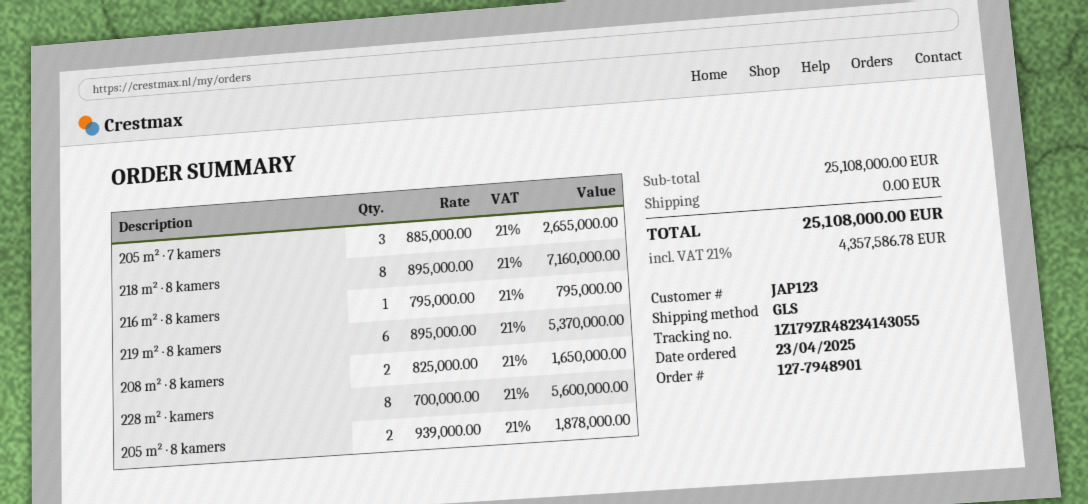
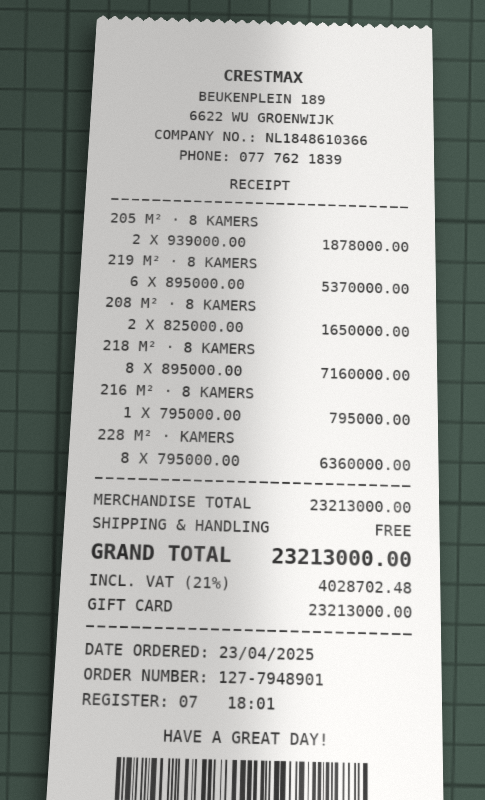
205 m² · 7 kamers: 3 x 885000.00 = 2655000.00 -> none
228 m² · kamers: 8 x 700000.00 = 5600000.00 -> 8 x 795000.00 = 6360000.00
subtotal: 25108000.00 -> 23213000.00
tax: 21% = 4357586.78 -> 21% = 4028702.48
total: 25108000.00 -> 23213000.00

